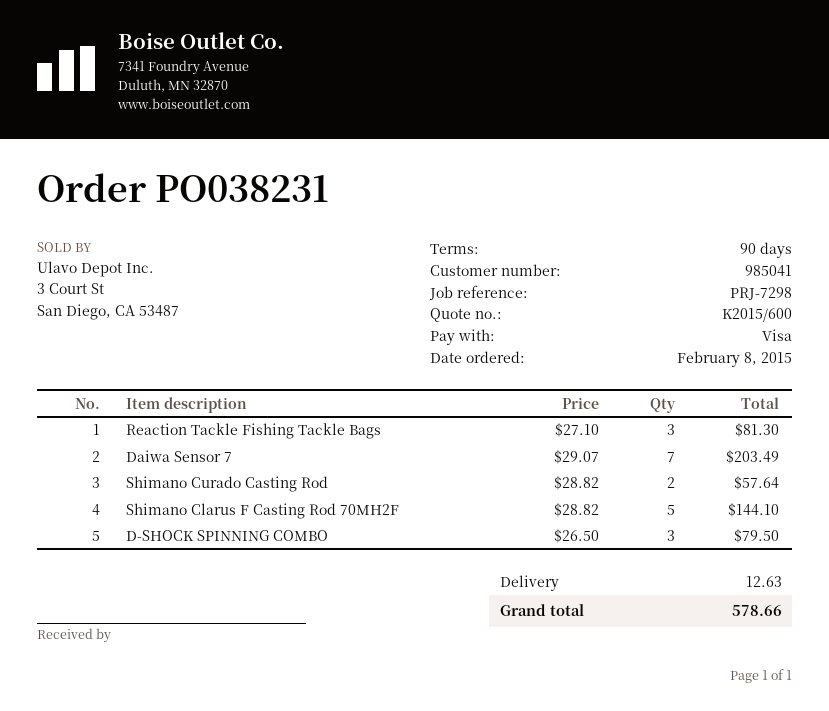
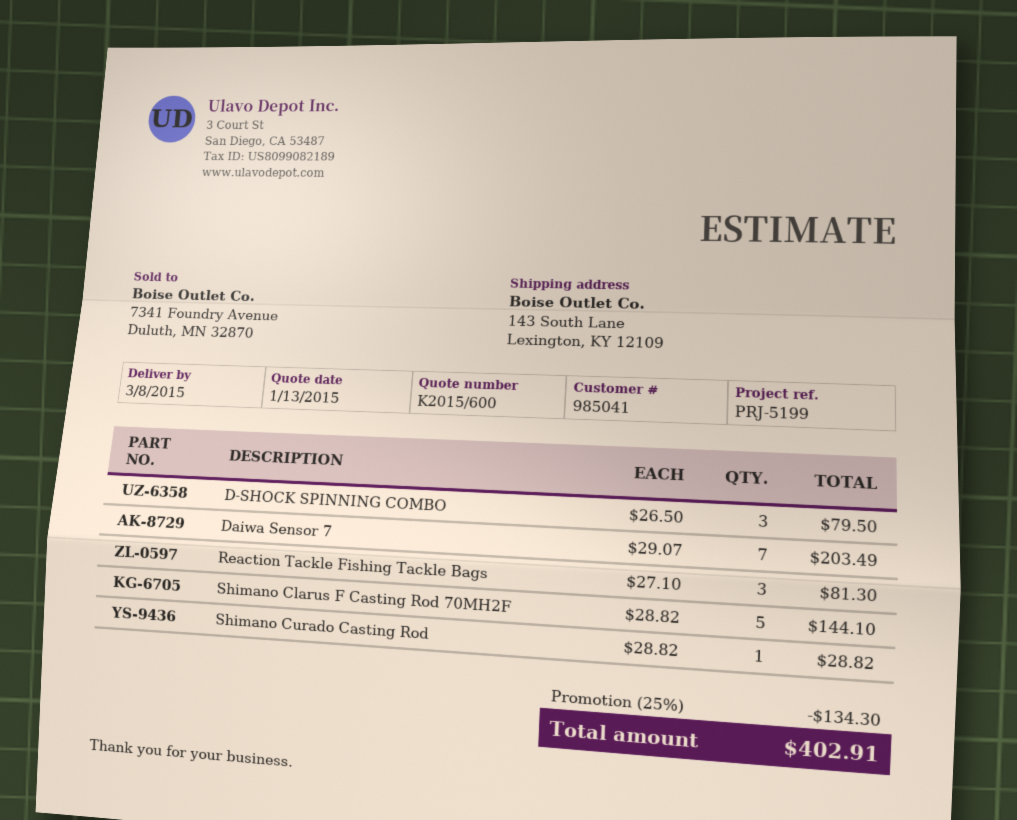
reference: PRJ-7298 -> PRJ-5199
Shimano Curado Casting Rod: 2 x 28.82 = 57.64 -> 1 x 28.82 = 28.82
discount: none -> 25% = 134.30
shipping: 12.63 -> none
total: 578.66 -> 402.91

